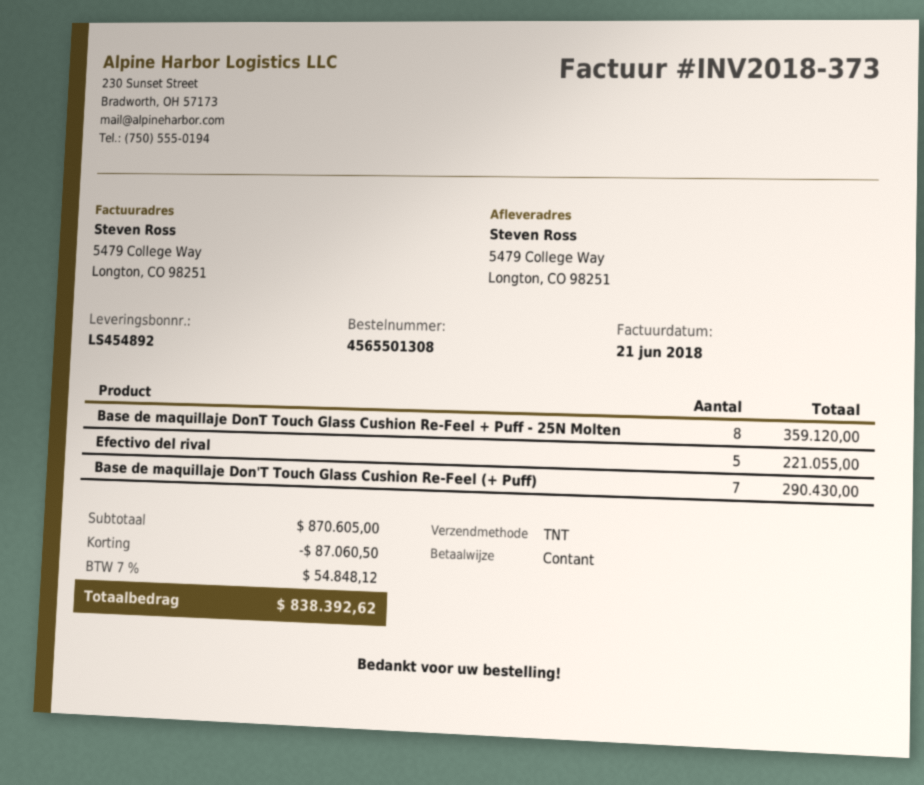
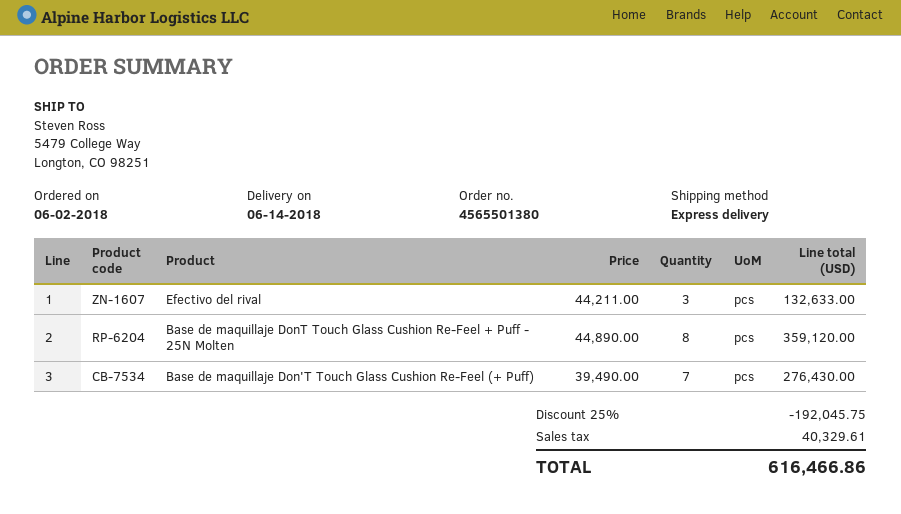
order number: 4565501308 -> 4565501380
shipping method: TNT -> express
Efectivo del rival: 5 for 221055.00 -> 3 for 132633.00
Base de maquillaje Don'T Touch Glass Cushion Re-Feel (+ Puff): 7 for 290430.00 -> 7 for 276430.00
discount: 87060.50 -> 192045.75
tax: 54848.12 -> 40329.61
total: 838392.62 -> 616466.86

